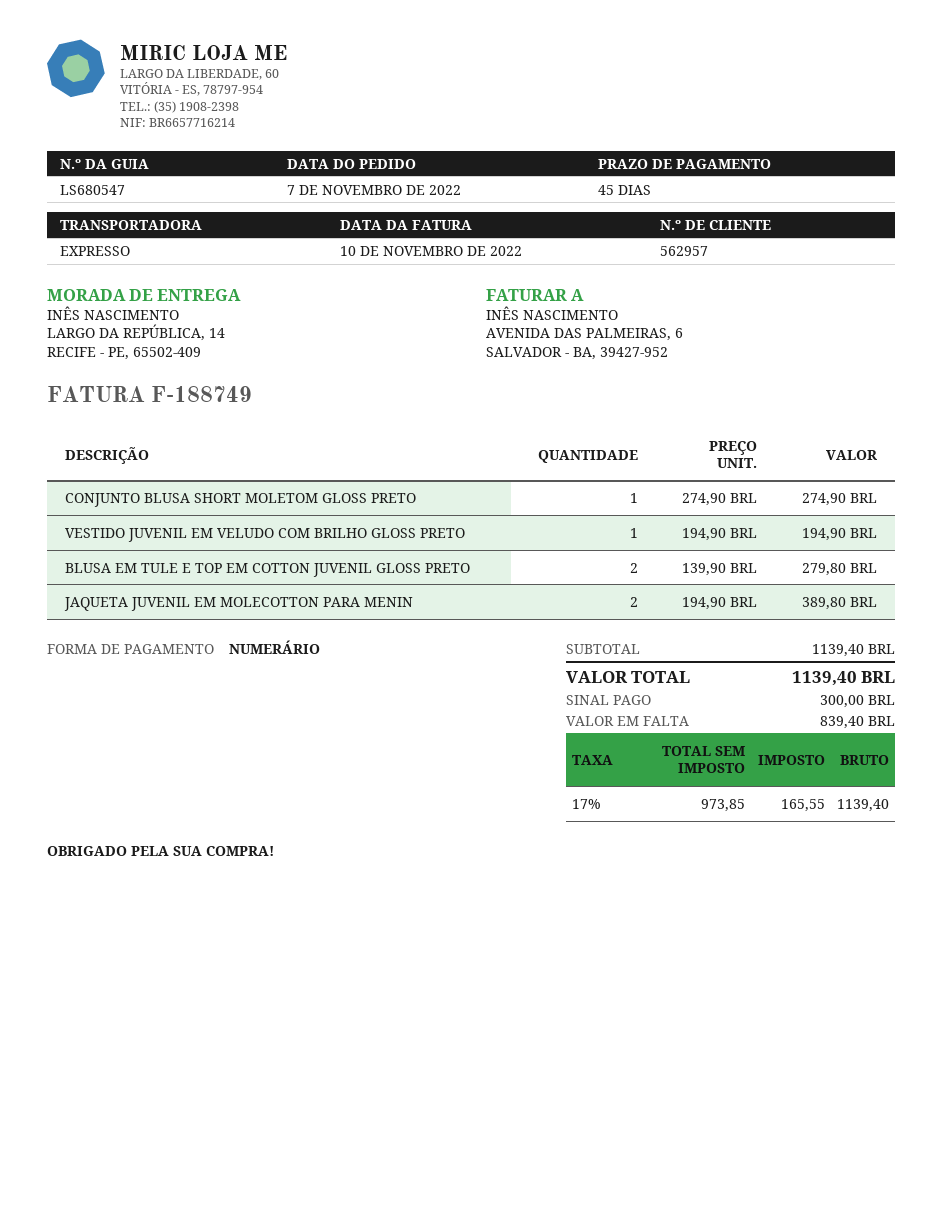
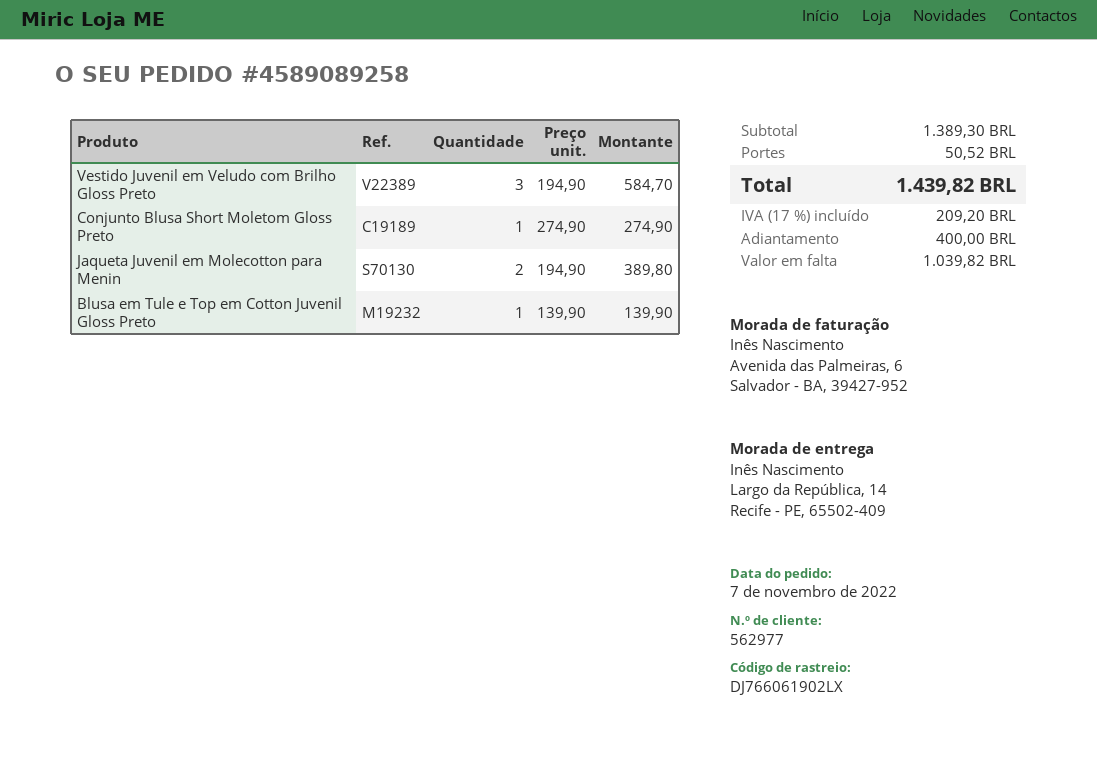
customer number: 562957 -> 562977
VESTIDO JUVENIL EM VELUDO COM BRILHO GLOSS PRETO: 1 x 194.90 = 194.90 -> 3 x 194.90 = 584.70
BLUSA EM TULE E TOP EM COTTON JUVENIL GLOSS PRETO: 2 x 139.90 = 279.80 -> 1 x 139.90 = 139.90
subtotal: 1139.40 -> 1389.30
shipping: none -> 50.52
tax: 17% = 165.55 -> 17% = 209.20
total: 1139.40 -> 1439.82
deposit: 300.00 -> 400.00
balance: 839.40 -> 1039.82

